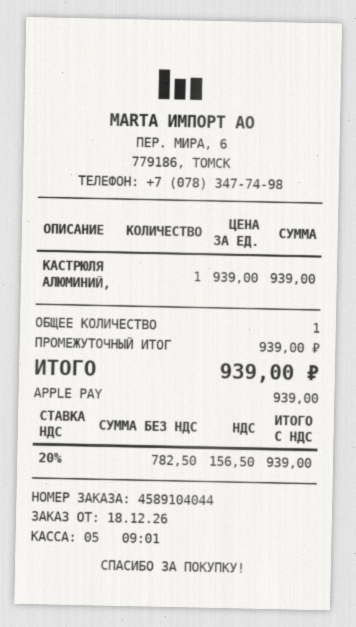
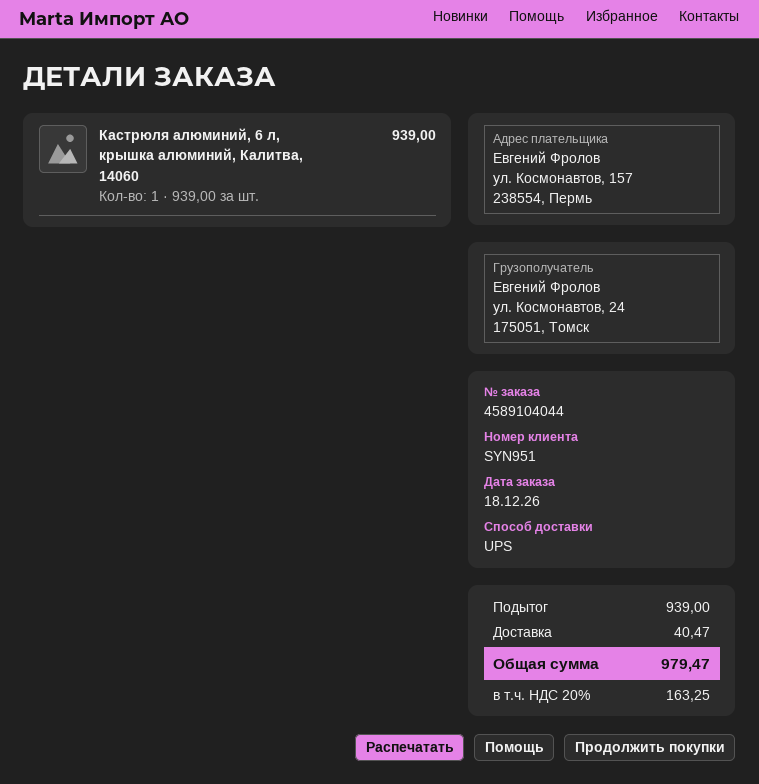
shipping: none -> 40.47
tax: 20% = 156.50 -> 20% = 163.25
total: 939.00 -> 979.47

